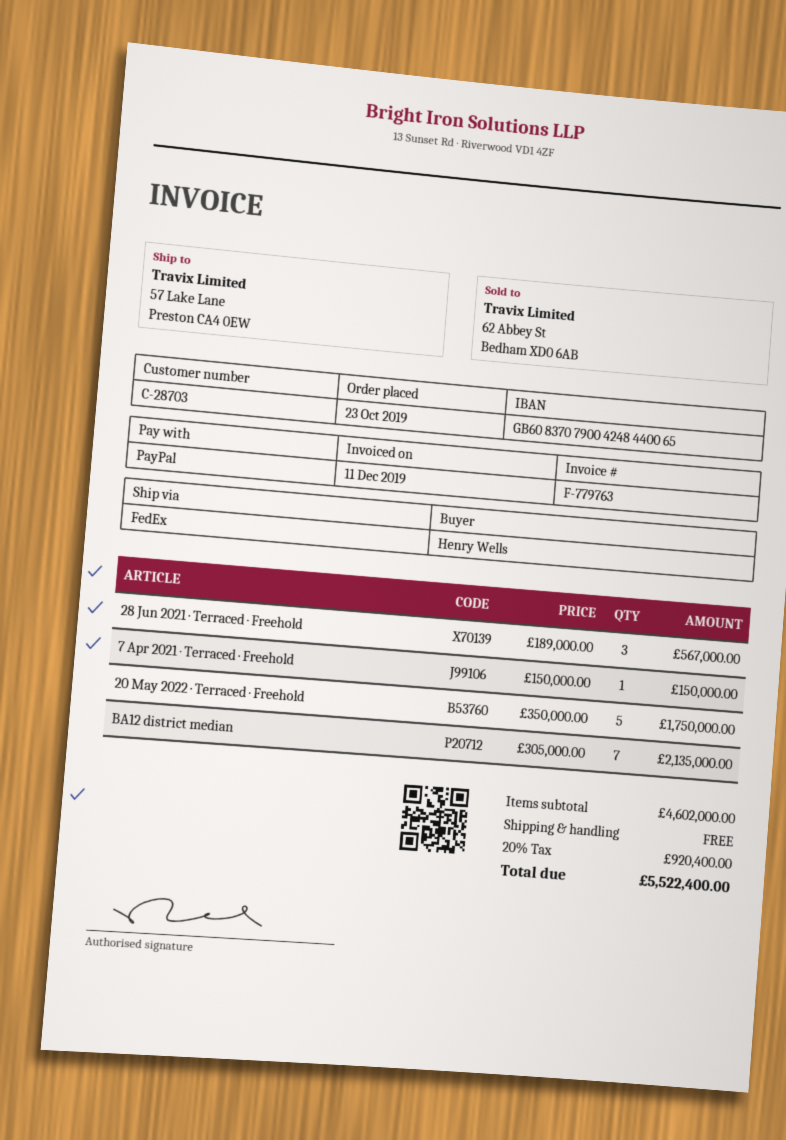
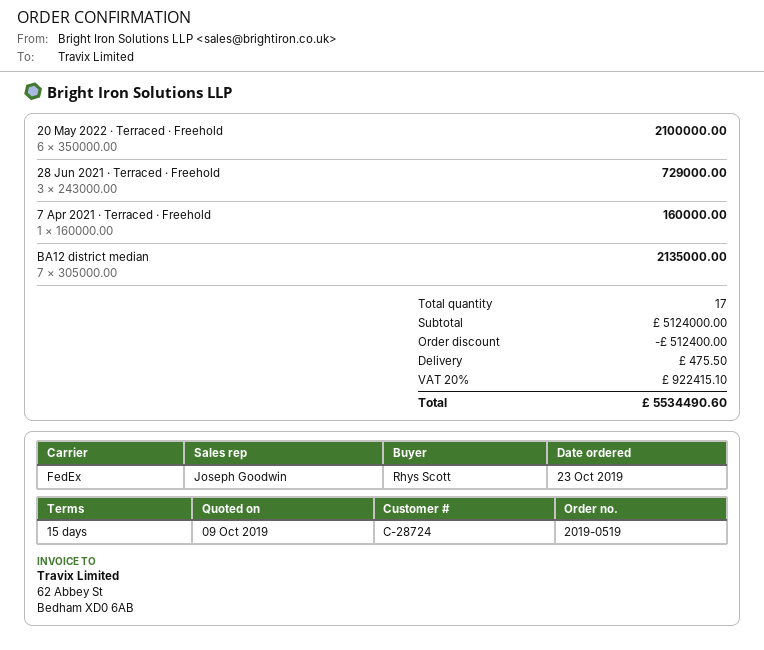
customer number: C-28703 -> C-28724
ordered by: Henry Wells -> Rhys Scott
28 Jun 2021 · Terraced · Freehold: 3 x 189000.00 = 567000.00 -> 3 x 243000.00 = 729000.00
7 Apr 2021 · Terraced · Freehold: 1 x 150000.00 = 150000.00 -> 1 x 160000.00 = 160000.00
20 May 2022 · Terraced · Freehold: 5 x 350000.00 = 1750000.00 -> 6 x 350000.00 = 2100000.00
subtotal: 4602000.00 -> 5124000.00
discount: none -> 512400.00
shipping: 0.00 -> 475.50
tax: 20% = 920400.00 -> 20% = 922415.10
total: 5522400.00 -> 5534490.60

